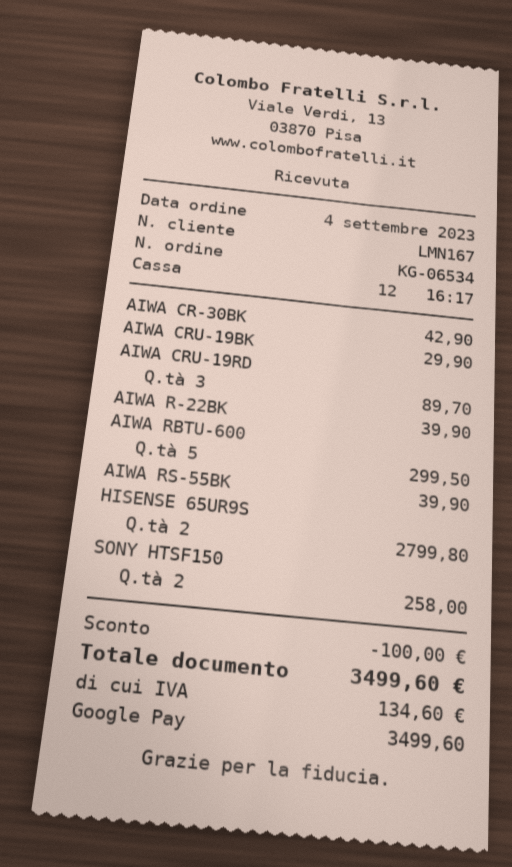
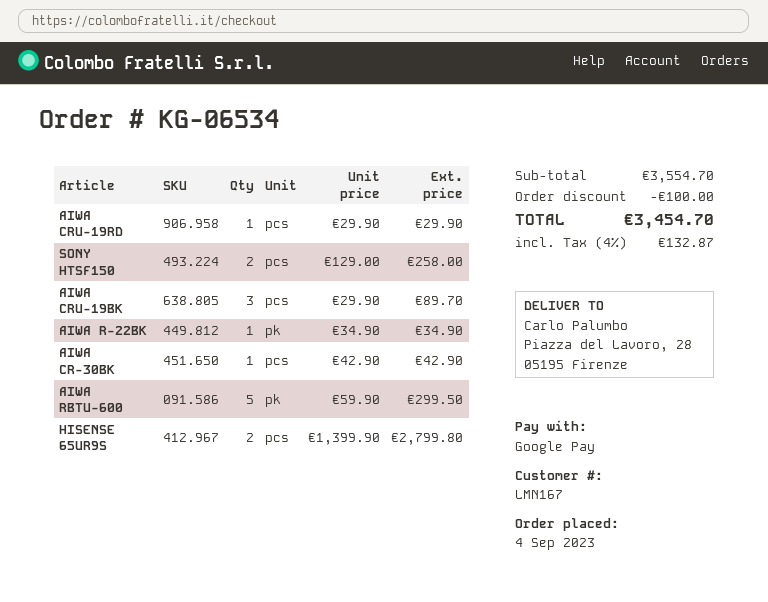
AIWA CRU-19BK: 1 for 29.90 -> 3 for 89.70
AIWA CRU-19RD: 3 for 89.70 -> 1 for 29.90
AIWA R-22BK: 1 for 39.90 -> 1 for 34.90
AIWA RS-55BK: 1 for 39.90 -> none
tax: 134.60 -> 132.87
total: 3499.60 -> 3454.70

